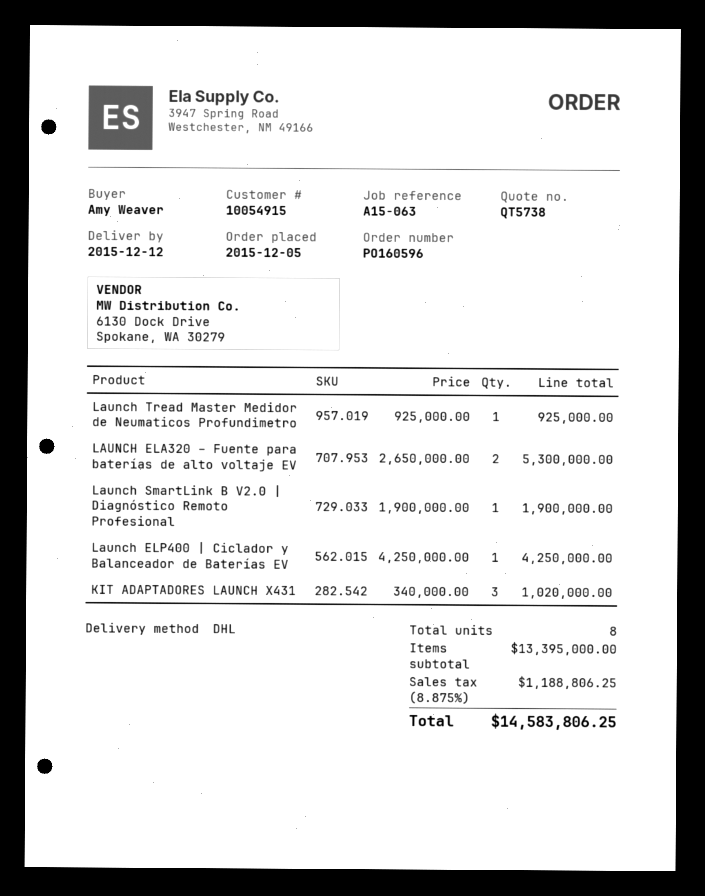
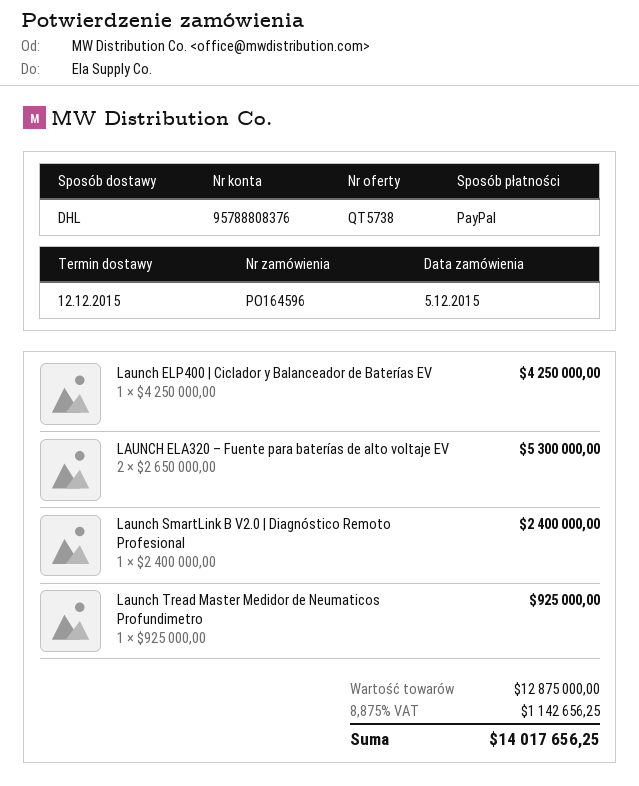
order number: PO160596 -> PO164596
Launch SmartLink B V2.0 | Diagnóstico Remoto Profesional: 1 x 1900000.00 = 1900000.00 -> 1 x 2400000.00 = 2400000.00
KIT ADAPTADORES LAUNCH X431: 3 x 340000.00 = 1020000.00 -> none
subtotal: 13395000.00 -> 12875000.00
tax: 8.875% = 1188806.25 -> 8.875% = 1142656.25
total: 14583806.25 -> 14017656.25

